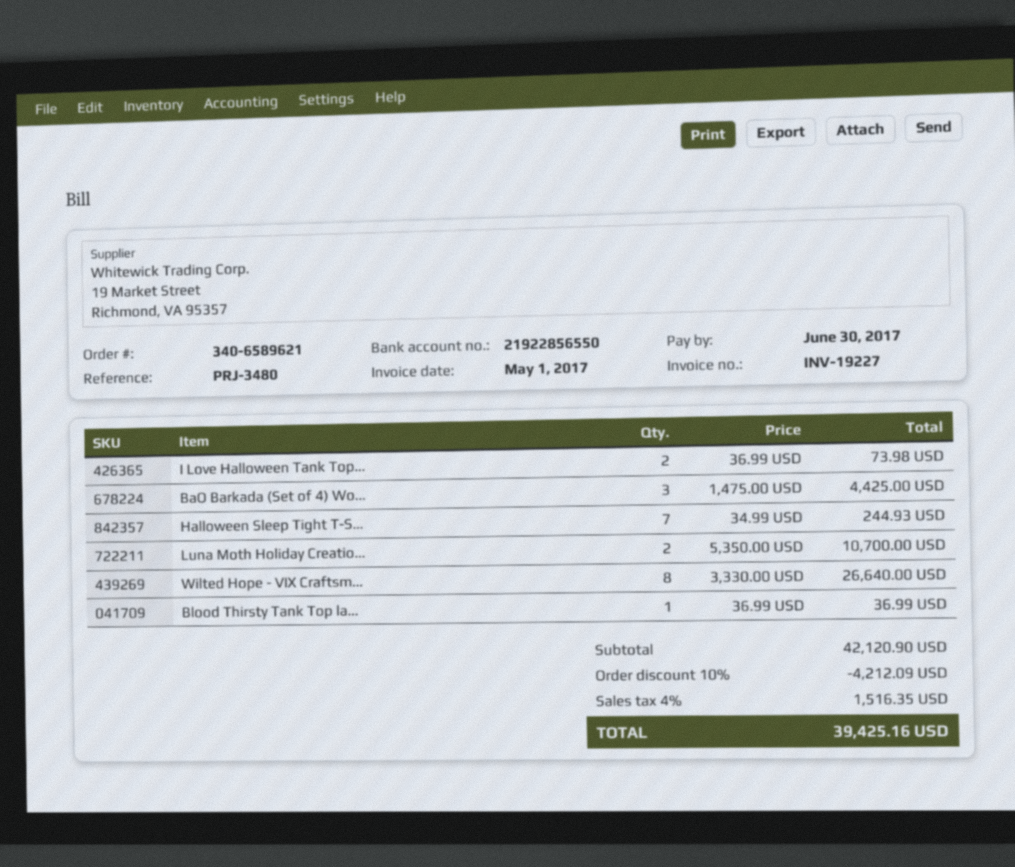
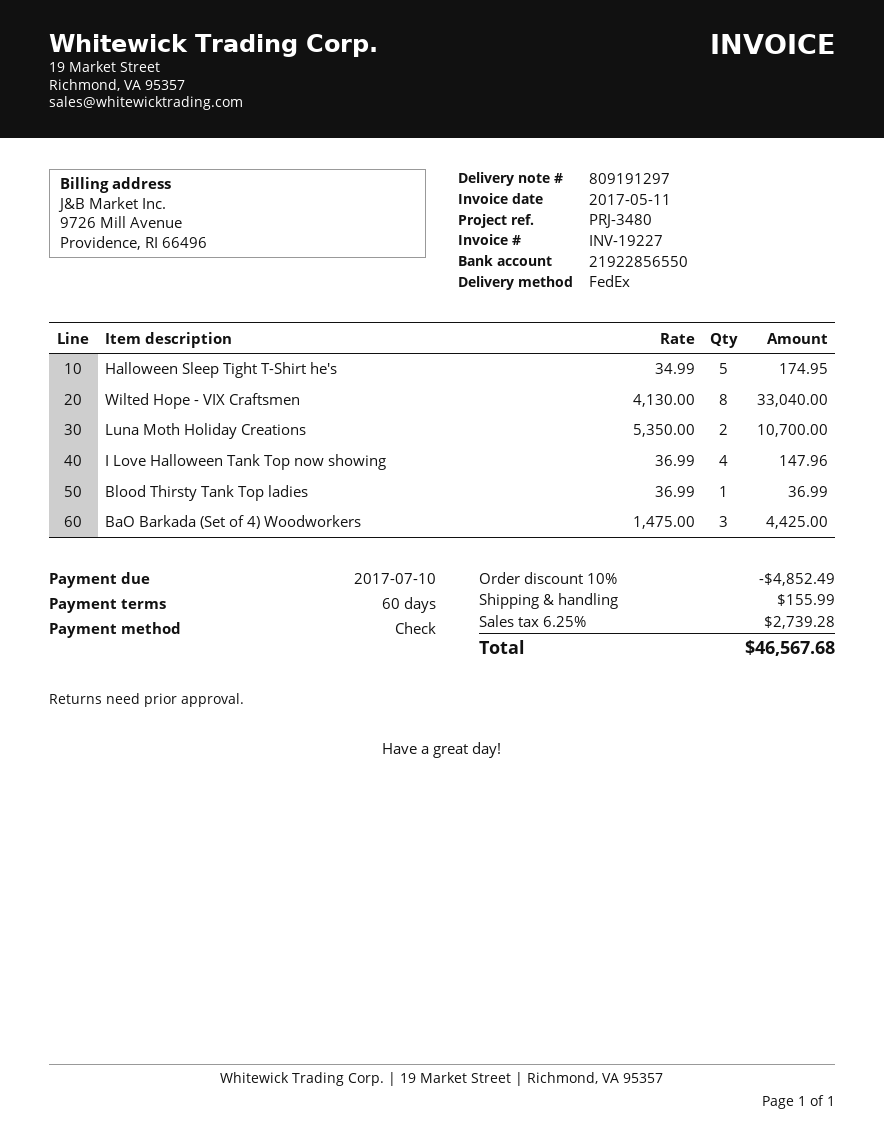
invoice date: 2017-05-01 -> 2017-05-11
due date: 2017-06-30 -> 2017-07-10
I Love Halloween Tank Top...: 2 x 36.99 = 73.98 -> 4 x 36.99 = 147.96
Halloween Sleep Tight T-S...: 7 x 34.99 = 244.93 -> 5 x 34.99 = 174.95
Wilted Hope - VIX Craftsm...: 8 x 3330.00 = 26640.00 -> 8 x 4130.00 = 33040.00
discount: 10% = 4212.09 -> 10% = 4852.49
shipping: none -> 155.99
tax: 4% = 1516.35 -> 6.25% = 2739.28
total: 39425.16 -> 46567.68

